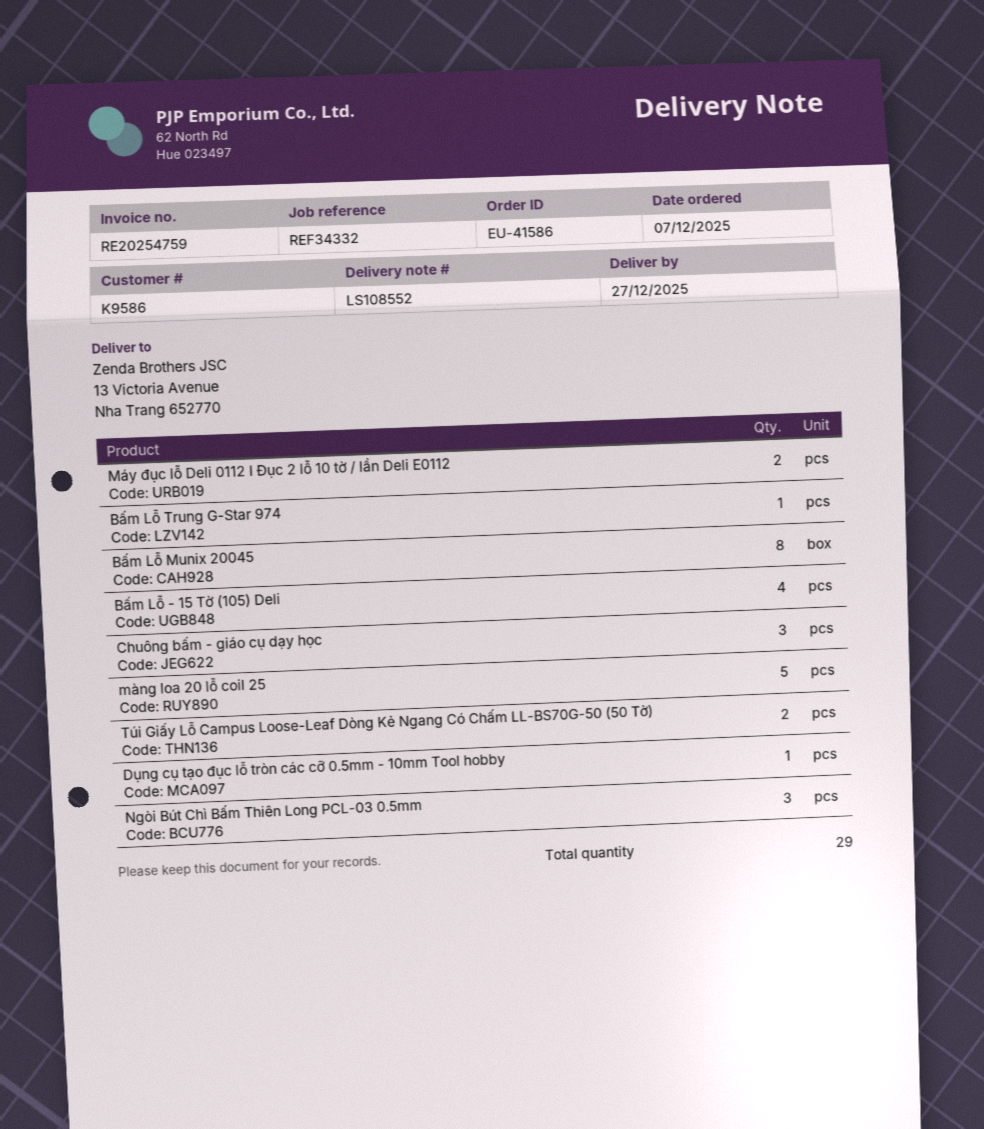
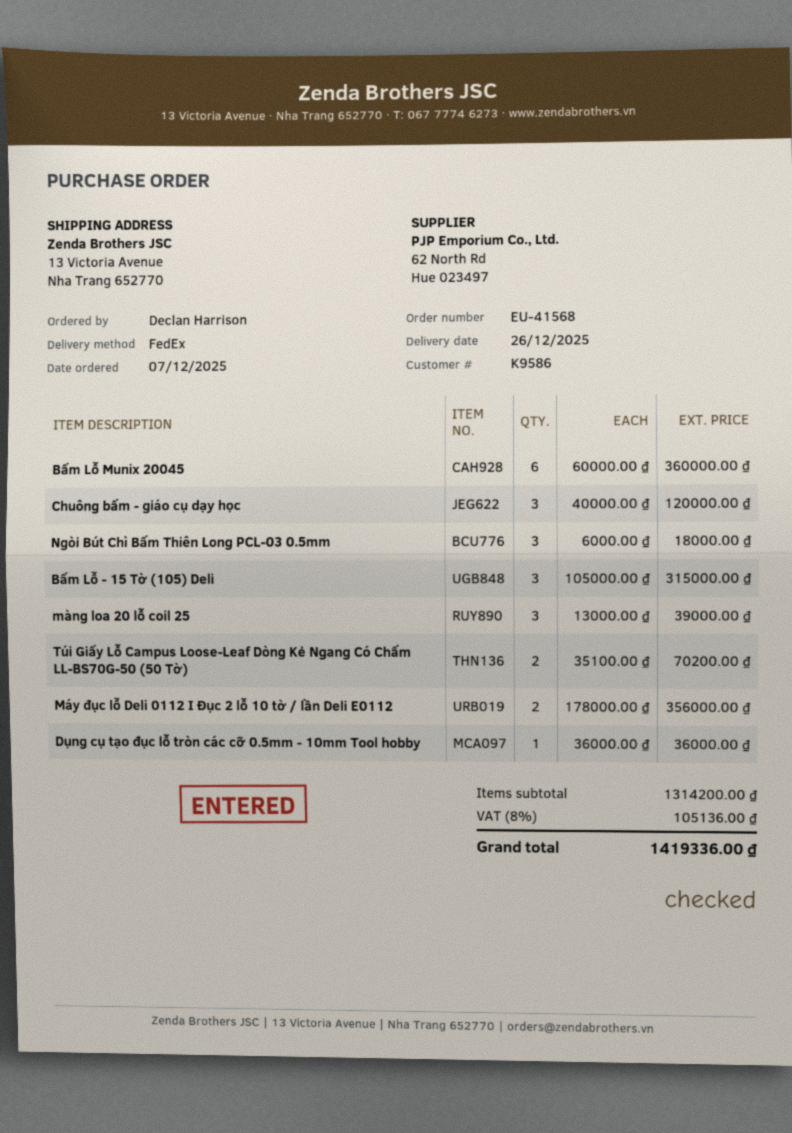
order number: EU-41586 -> EU-41568
delivery date: 2025-12-27 -> 2025-12-26
Bấm Lỗ Trung G-Star 974: 1 -> none
Bấm Lỗ Munix 20045: 8 -> 6
Bấm Lỗ - 15 Tờ (105) Deli: 4 -> 3
màng loa 20 lỗ coil 25: 5 -> 3

